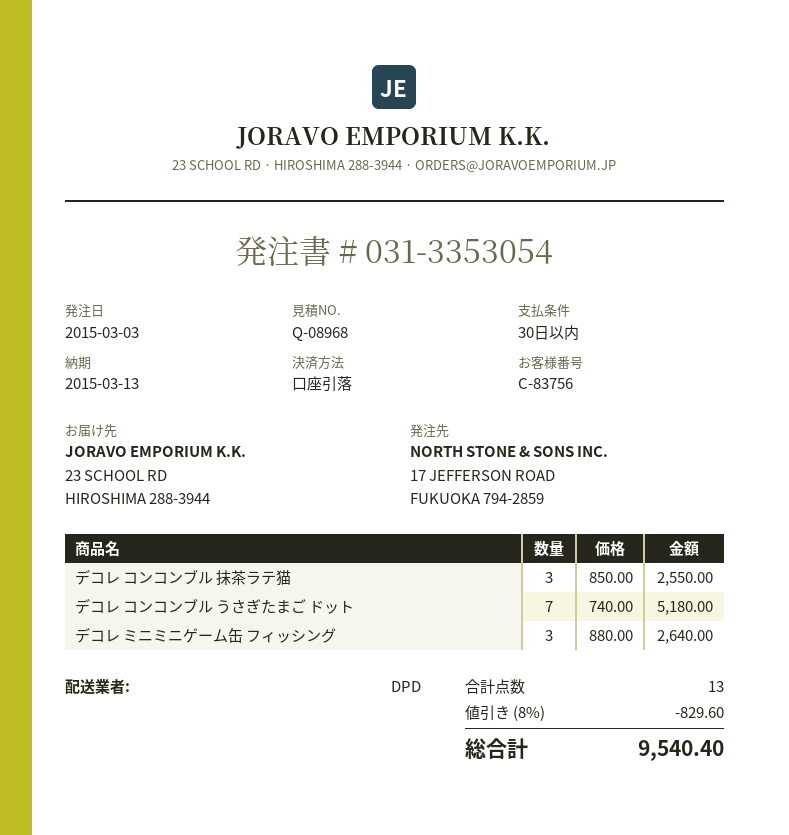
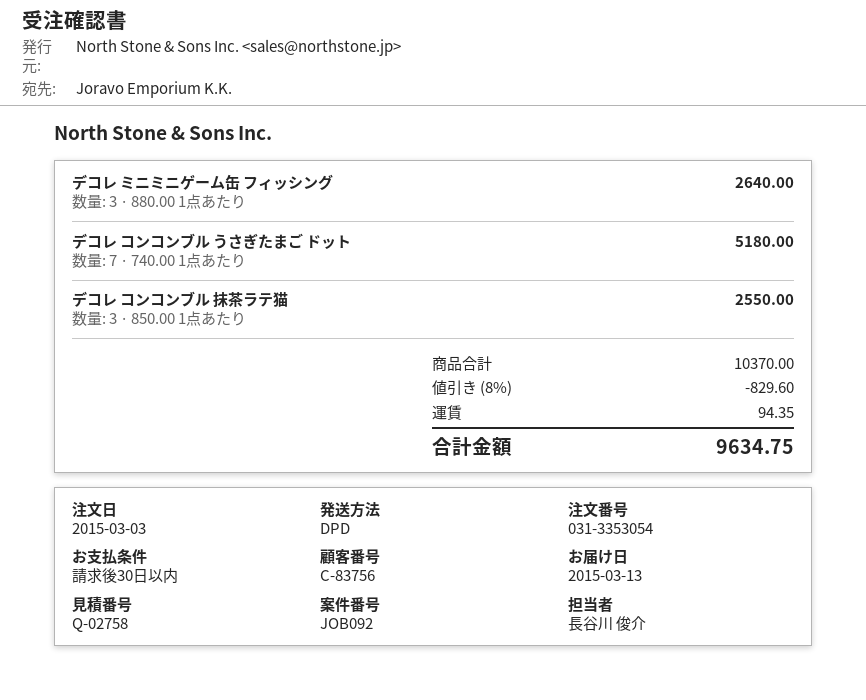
quote number: Q-08968 -> Q-02758
shipping: none -> 94.35
total: 9540.40 -> 9634.75

